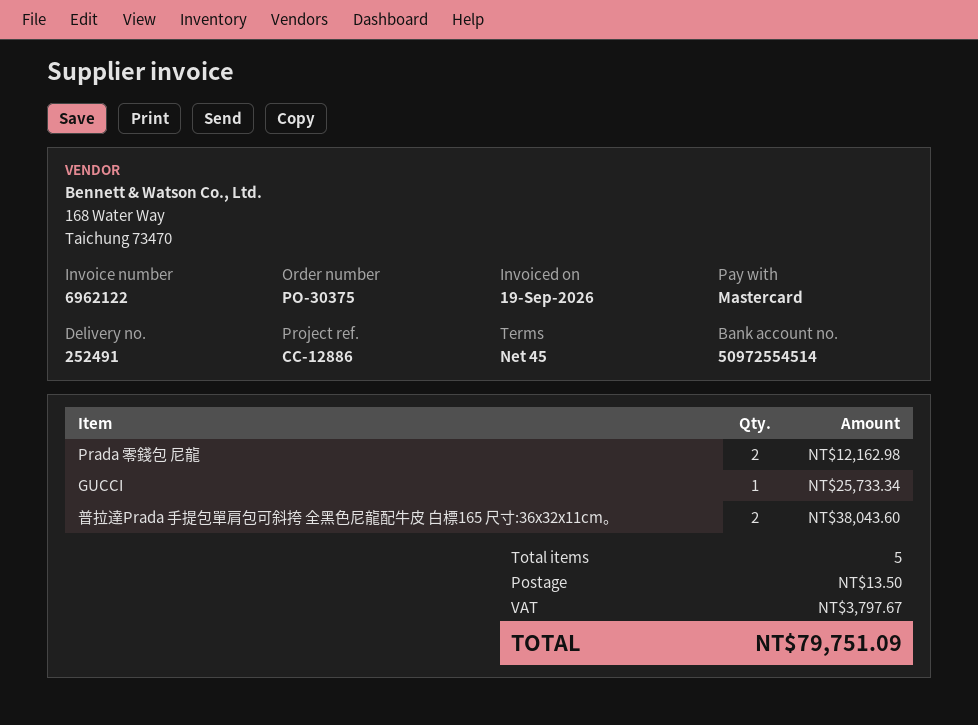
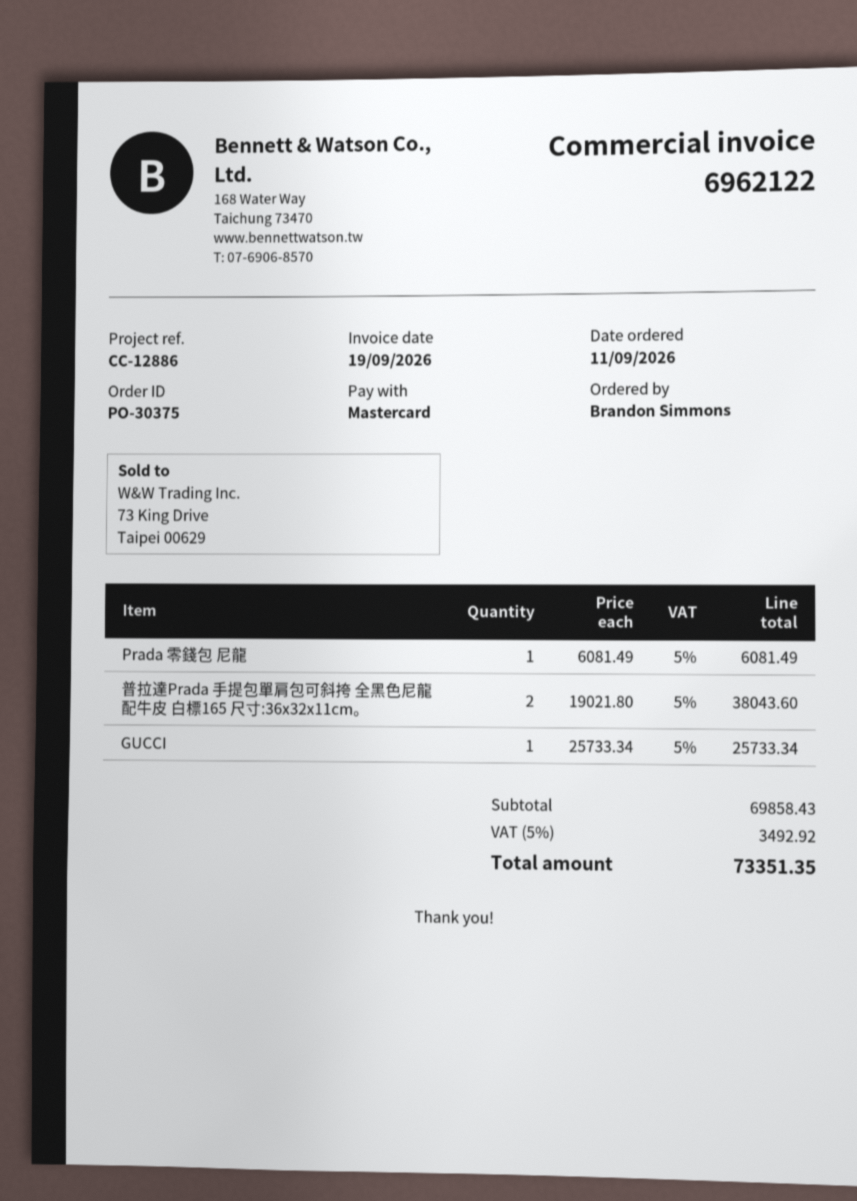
Prada 零錢包 尼龍: 2 for 12162.98 -> 1 for 6081.49
shipping: 13.50 -> none
tax: 3797.67 -> 3492.92
total: 79751.09 -> 73351.35

